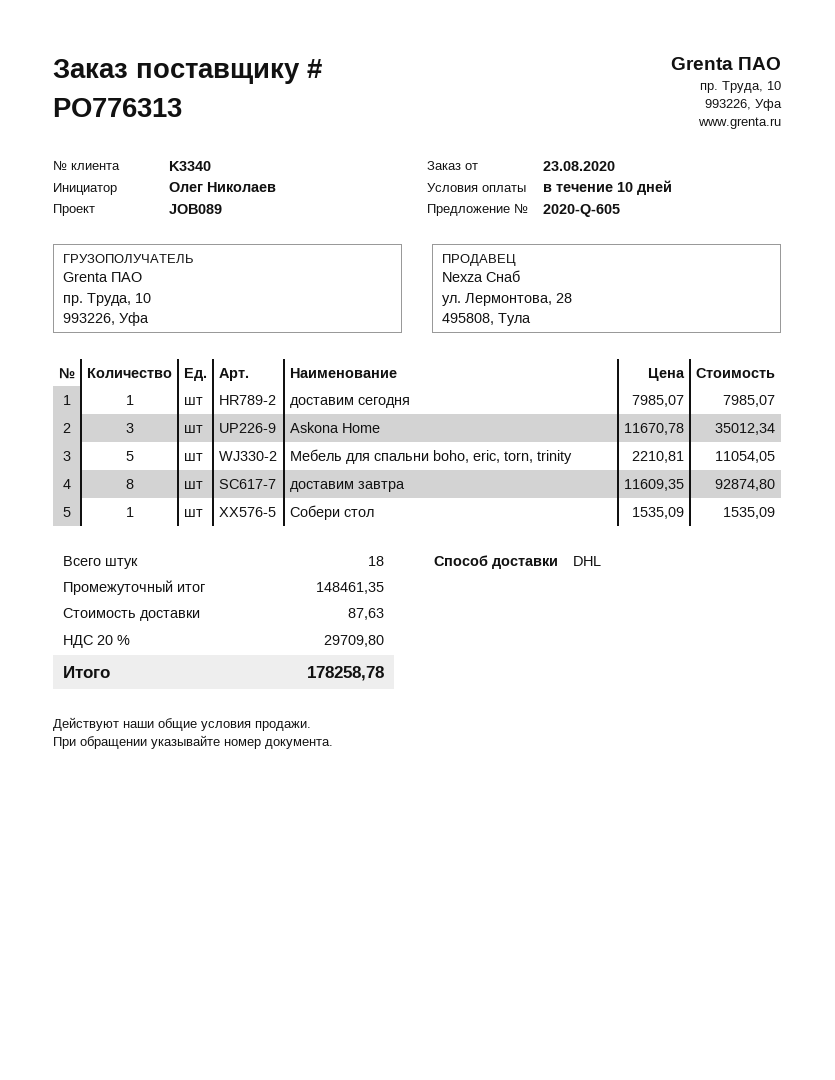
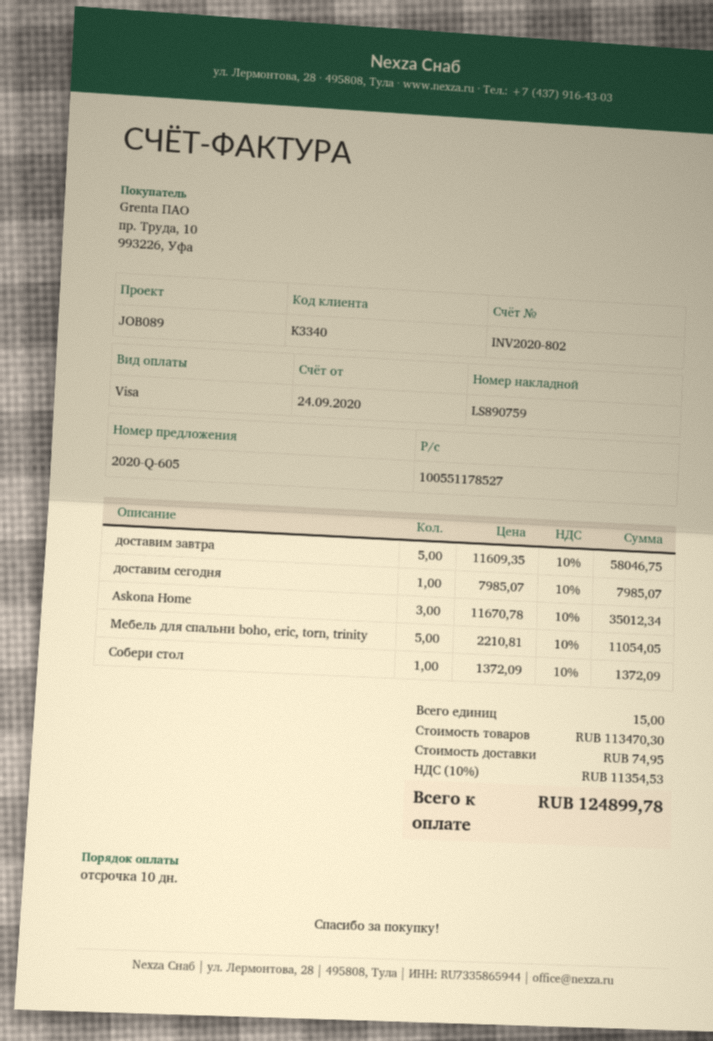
доставим завтра: 8 x 11609.35 = 92874.80 -> 5 x 11609.35 = 58046.75
Собери стол: 1 x 1535.09 = 1535.09 -> 1 x 1372.09 = 1372.09
total quantity: 18 -> 15
subtotal: 148461.35 -> 113470.30
shipping: 87.63 -> 74.95
tax: 20% = 29709.80 -> 10% = 11354.53
total: 178258.78 -> 124899.78

